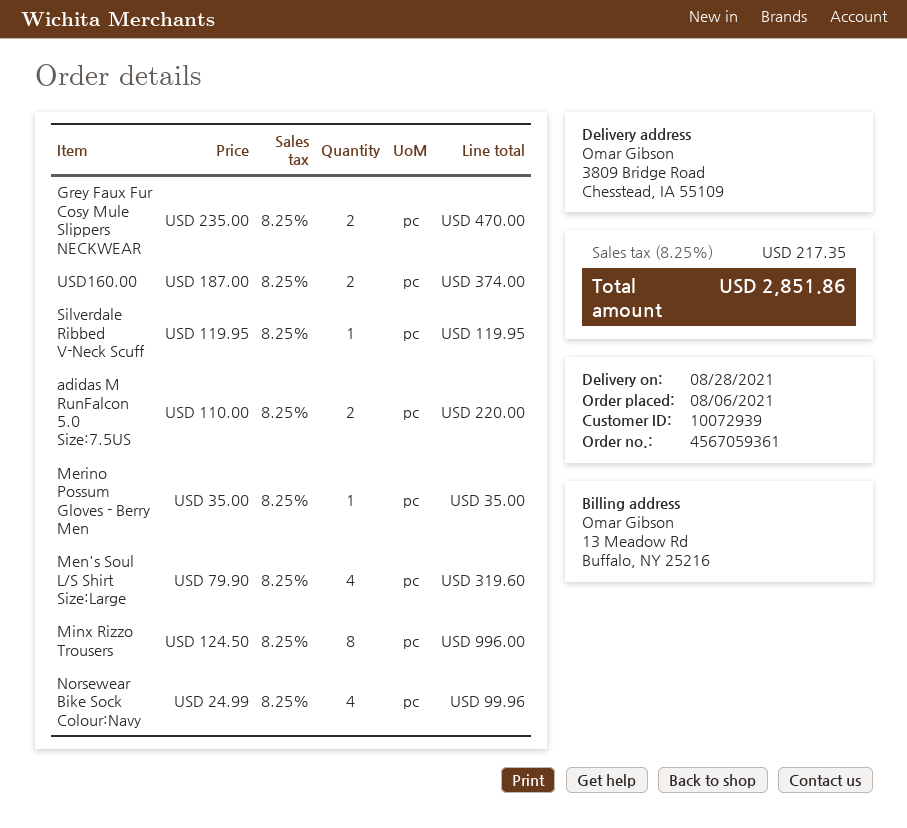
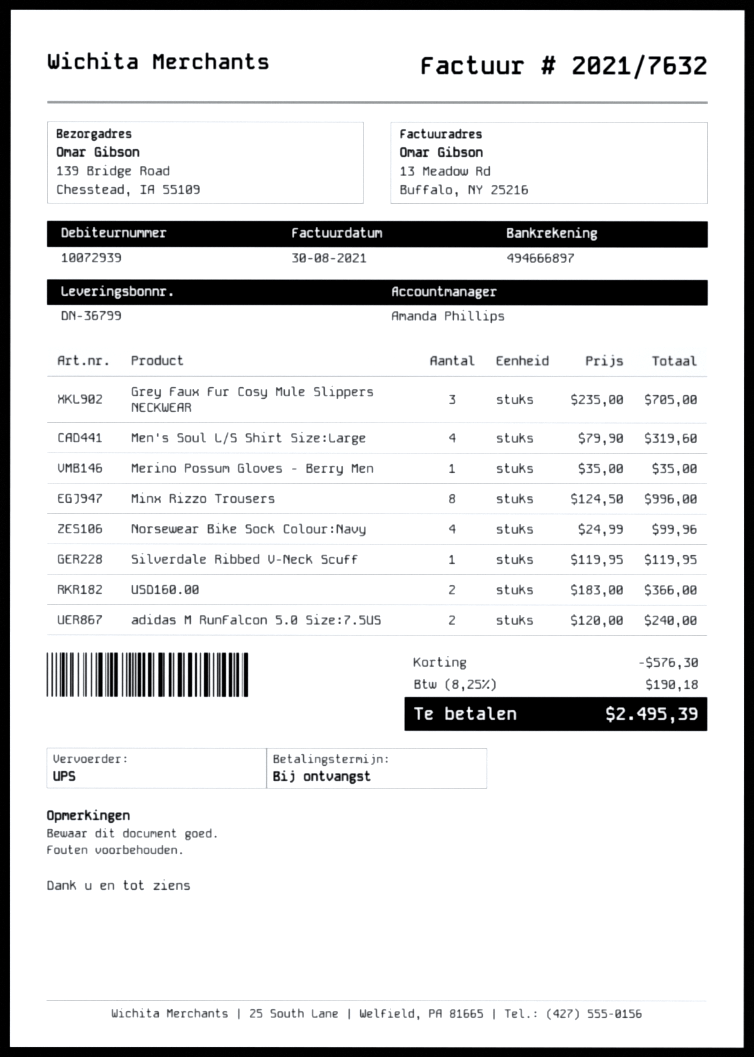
ship to: 3809 Bridge Road, Chesstead, IA 55109 -> 139 Bridge Road, Chesstead, IA 55109
Grey Faux Fur Cosy Mule Slippers NECKWEAR: 2 x 235.00 = 470.00 -> 3 x 235.00 = 705.00
USD160.00: 2 x 187.00 = 374.00 -> 2 x 183.00 = 366.00
adidas M RunFalcon 5.0 Size:7.5US: 2 x 110.00 = 220.00 -> 2 x 120.00 = 240.00
discount: none -> 576.30
tax: 8.25% = 217.35 -> 8.25% = 190.18
total: 2851.86 -> 2495.39

